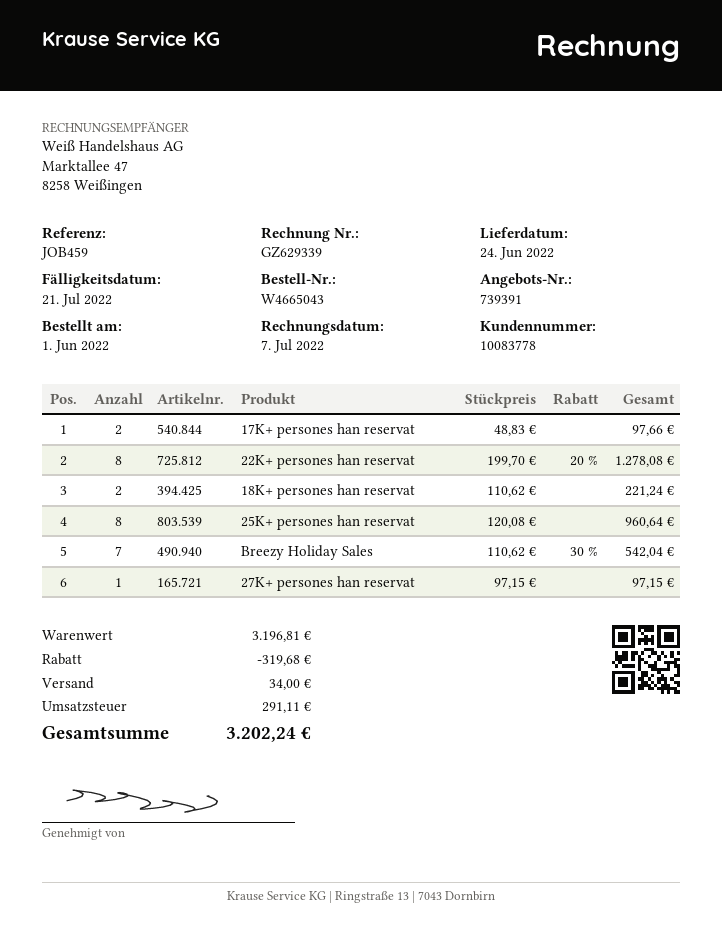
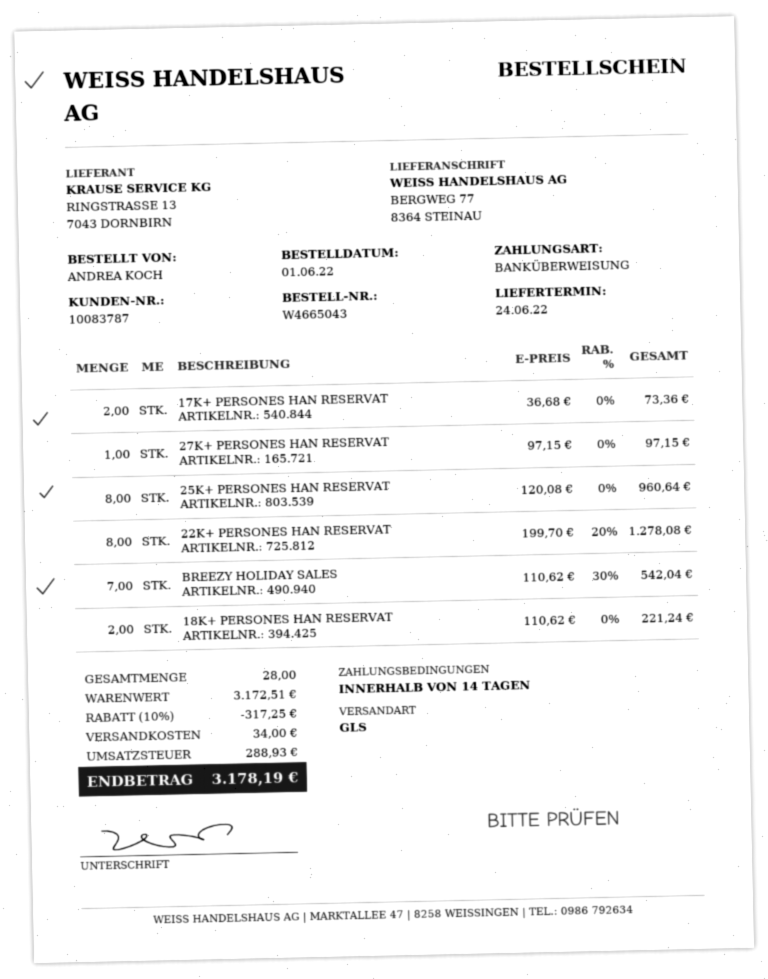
customer number: 10083778 -> 10083787
17K+ persones han reservat: 2 x 48.83 = 97.66 -> 2 x 36.68 = 73.36
subtotal: 3196.81 -> 3172.51
discount: 319.68 -> 317.25
tax: 291.11 -> 288.93
total: 3202.24 -> 3178.19

